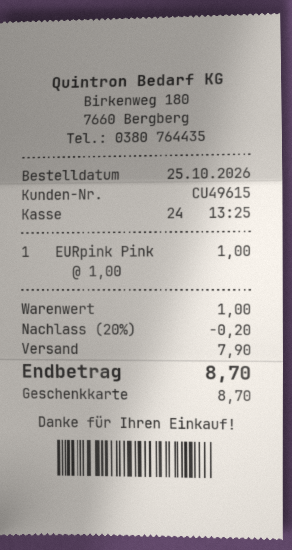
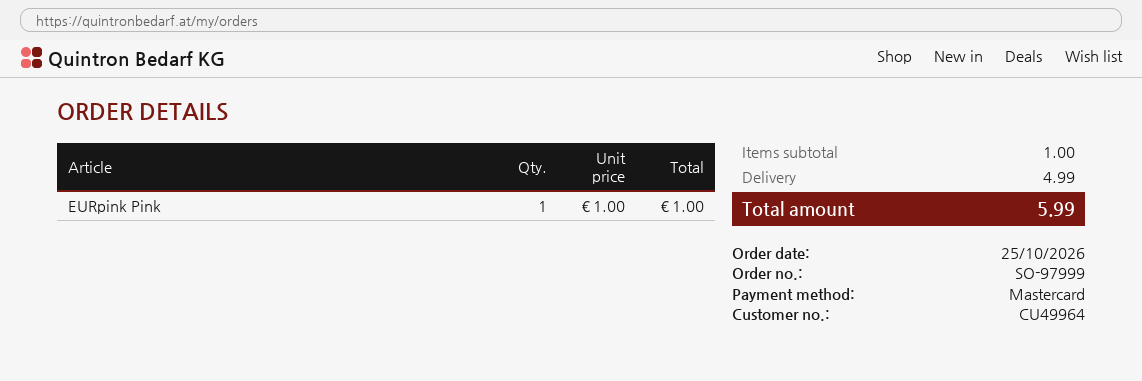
customer number: CU49615 -> CU49964
payment method: gift card -> Mastercard
discount: 20% = 0.20 -> none
shipping: 7.90 -> 4.99
total: 8.70 -> 5.99

